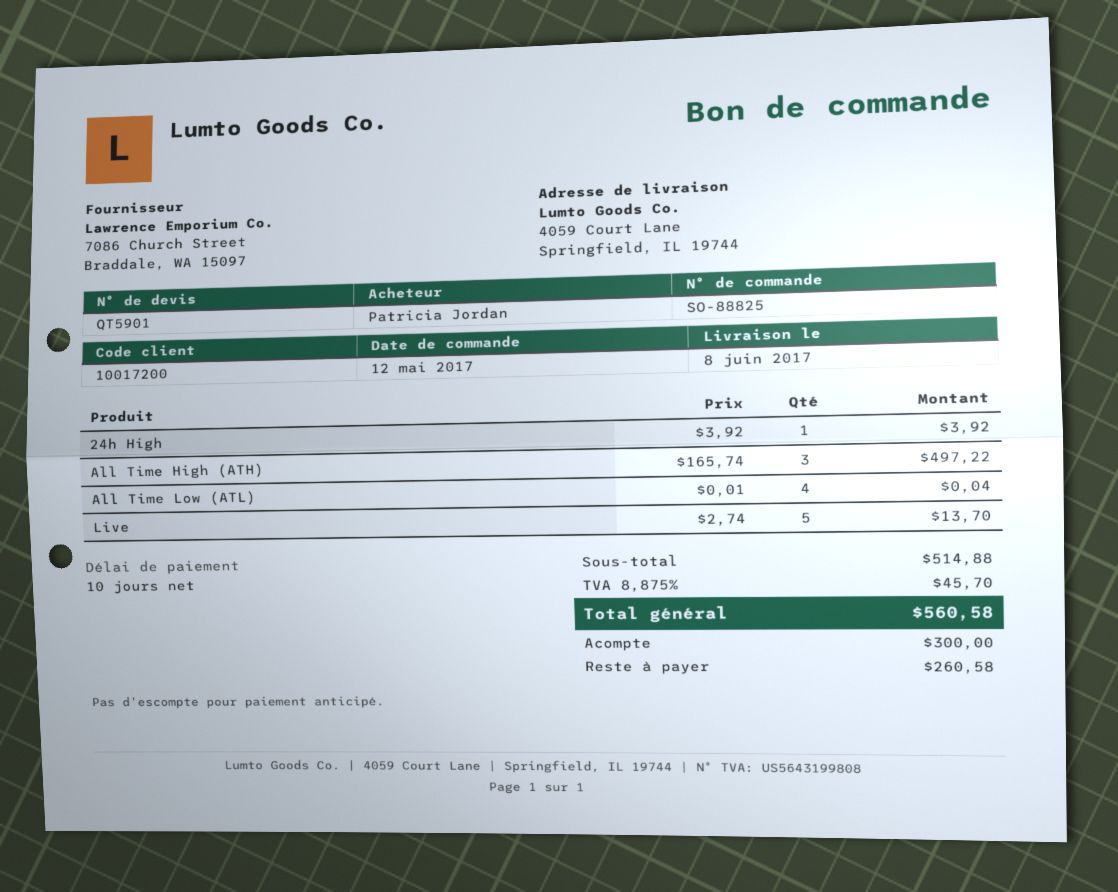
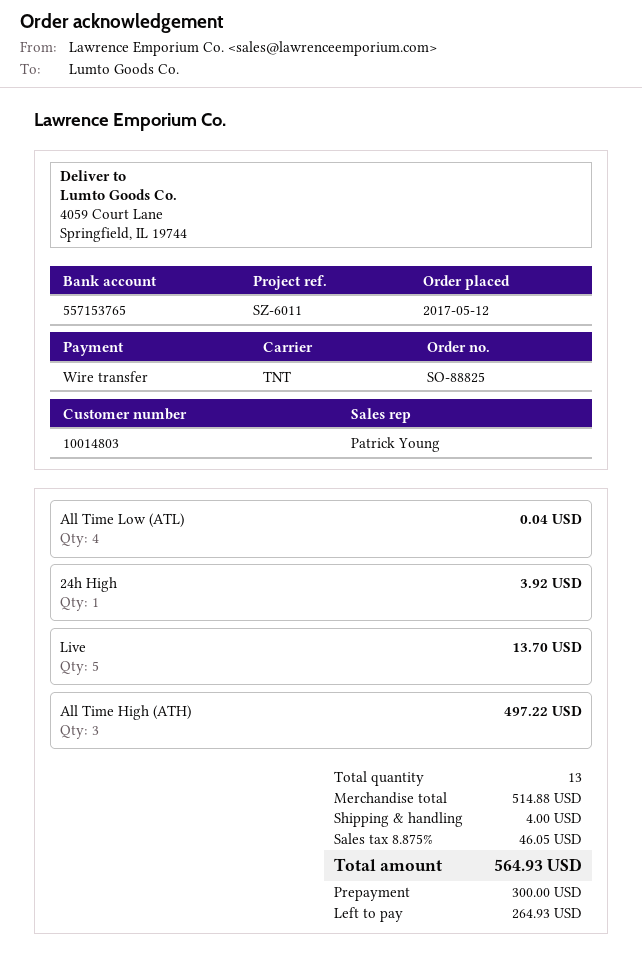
customer number: 10017200 -> 10014803
shipping: none -> 4.00
tax: 8.875% = 45.70 -> 8.875% = 46.05
total: 560.58 -> 564.93
balance: 260.58 -> 264.93

